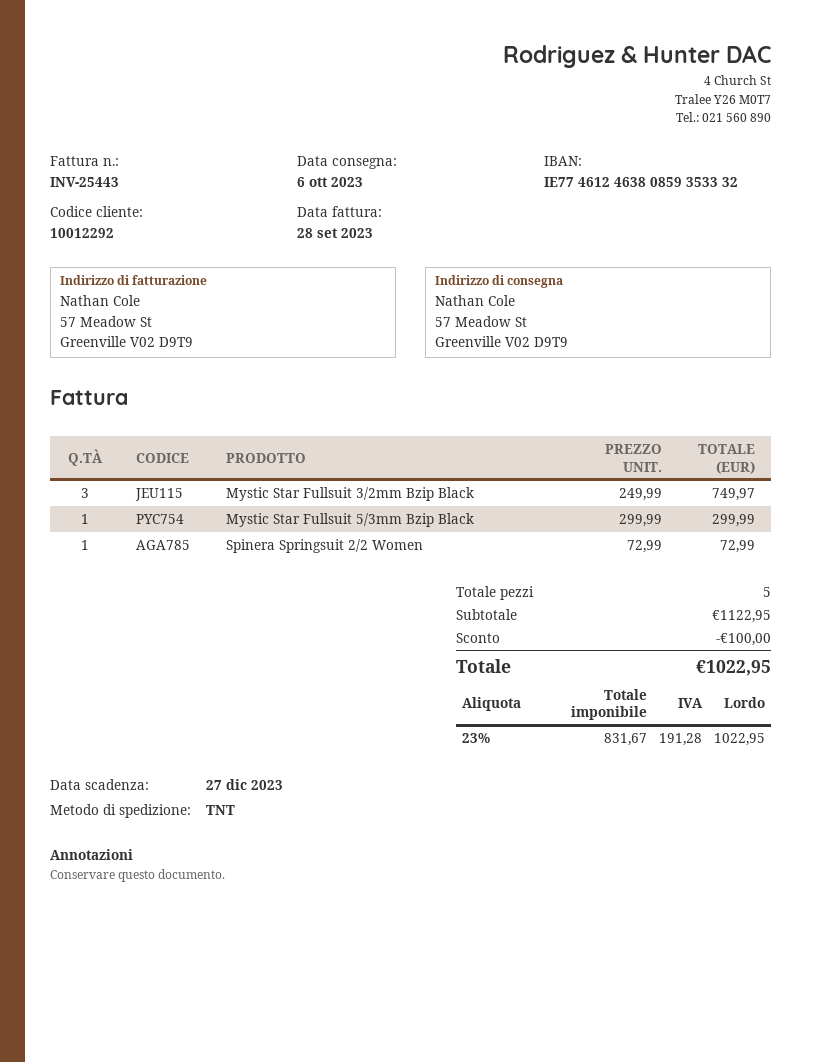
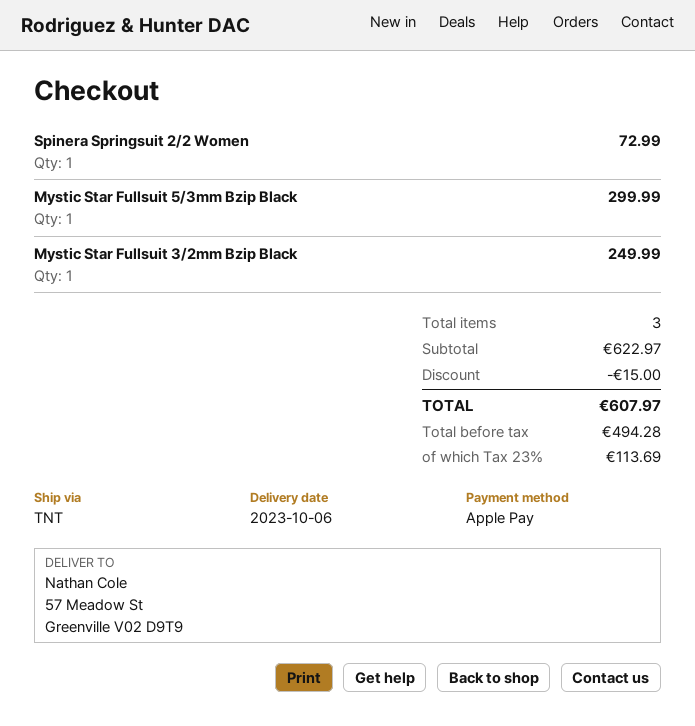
Mystic Star Fullsuit 3/2mm Bzip Black: 3 for 749.97 -> 1 for 249.99
total quantity: 5 -> 3
subtotal: 1122.95 -> 622.97
discount: 100.00 -> 15.00
net: 831.67 -> 494.28
tax: 23% = 191.28 -> 23% = 113.69
total: 1022.95 -> 607.97

